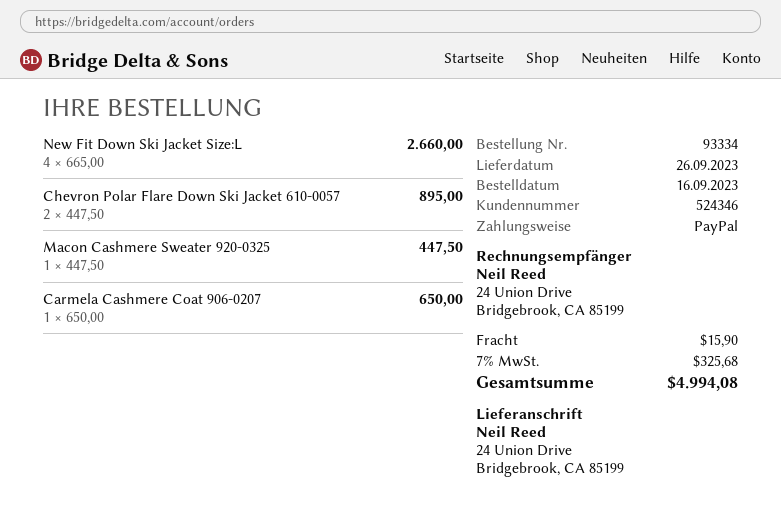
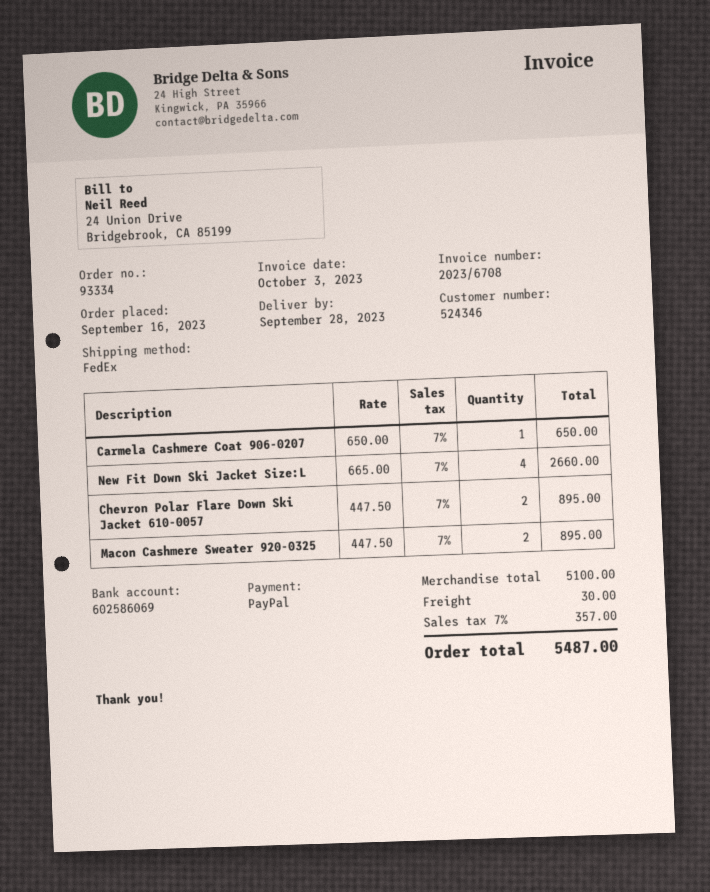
delivery date: 2023-09-26 -> 2023-09-28
Macon Cashmere Sweater 920-0325: 1 x 447.50 = 447.50 -> 2 x 447.50 = 895.00
shipping: 15.90 -> 30.00
tax: 7% = 325.68 -> 7% = 357.00
total: 4994.08 -> 5487.00

